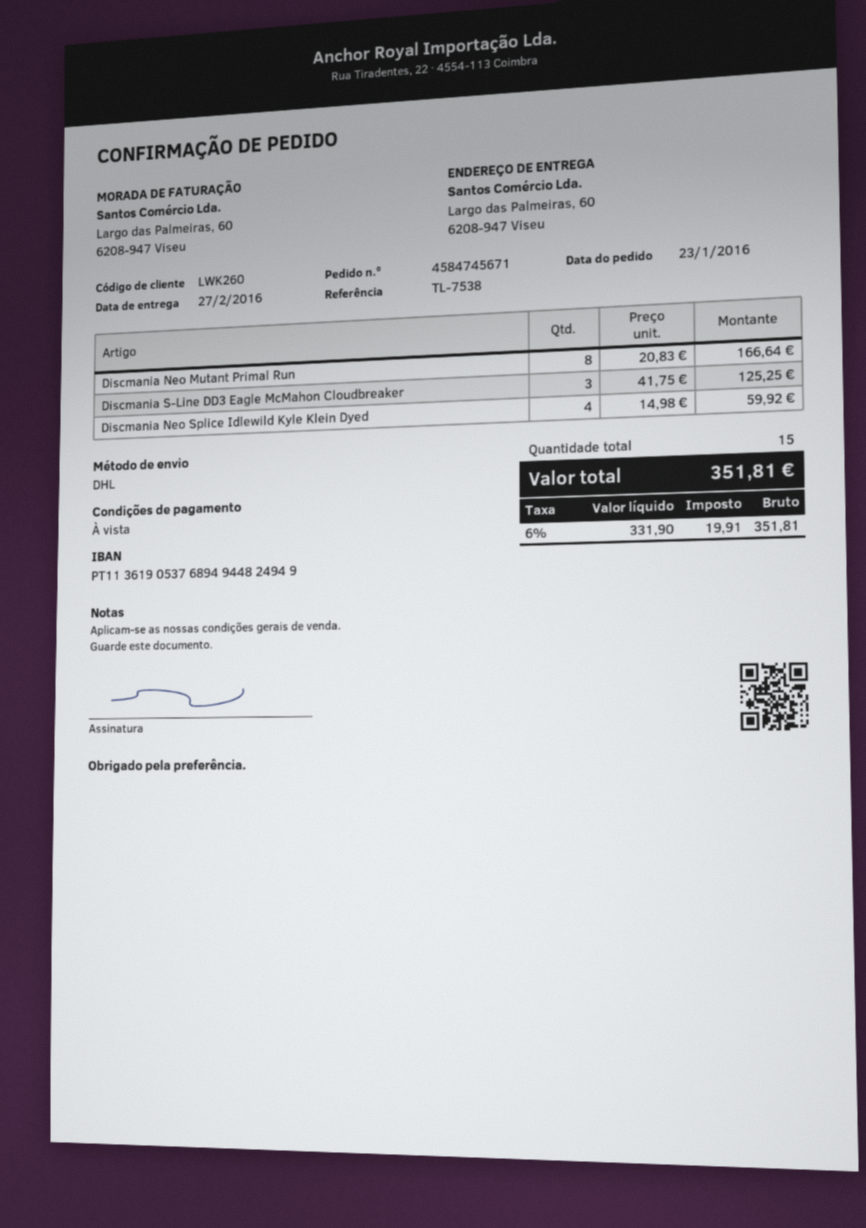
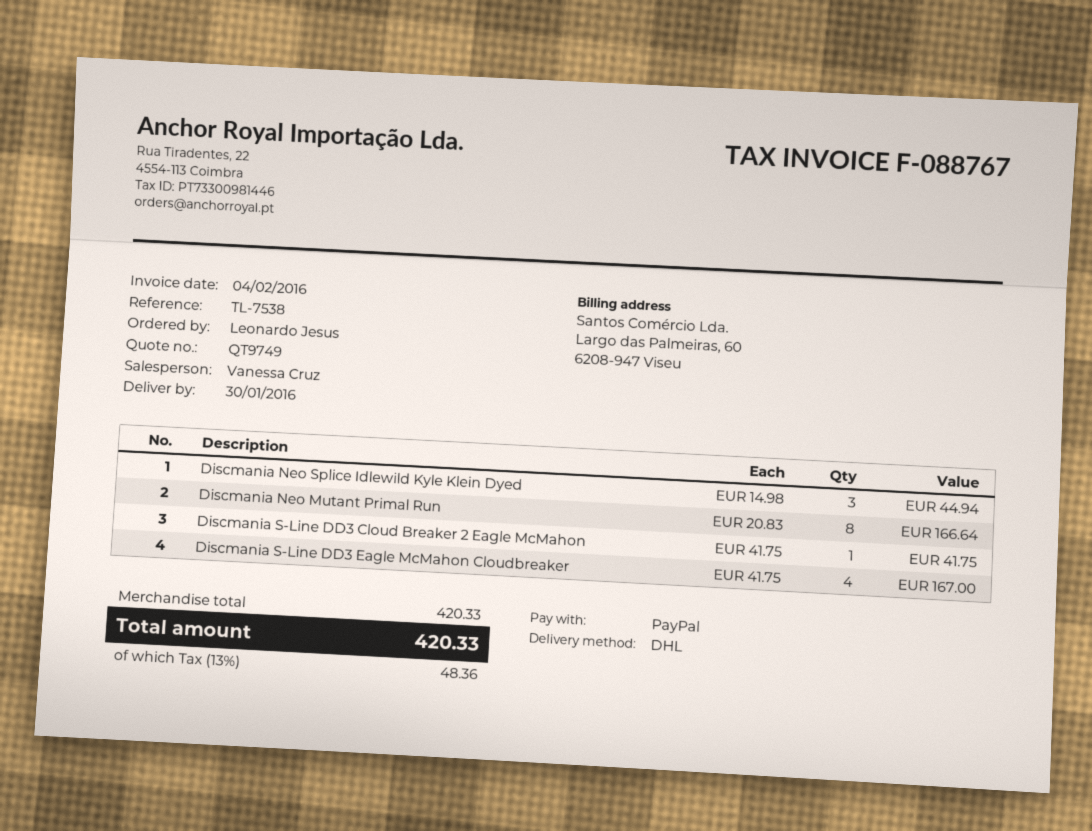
delivery date: 2016-02-27 -> 2016-01-30
Discmania S-Line DD3 Eagle McMahon Cloudbreaker: 3 x 41.75 = 125.25 -> 4 x 41.75 = 167.00
Discmania Neo Splice Idlewild Kyle Klein Dyed: 4 x 14.98 = 59.92 -> 3 x 14.98 = 44.94
Discmania S-Line DD3 Cloud Breaker 2 Eagle McMahon: none -> 1 x 41.75 = 41.75
tax: 6% = 19.91 -> 13% = 48.36
total: 351.81 -> 420.33

